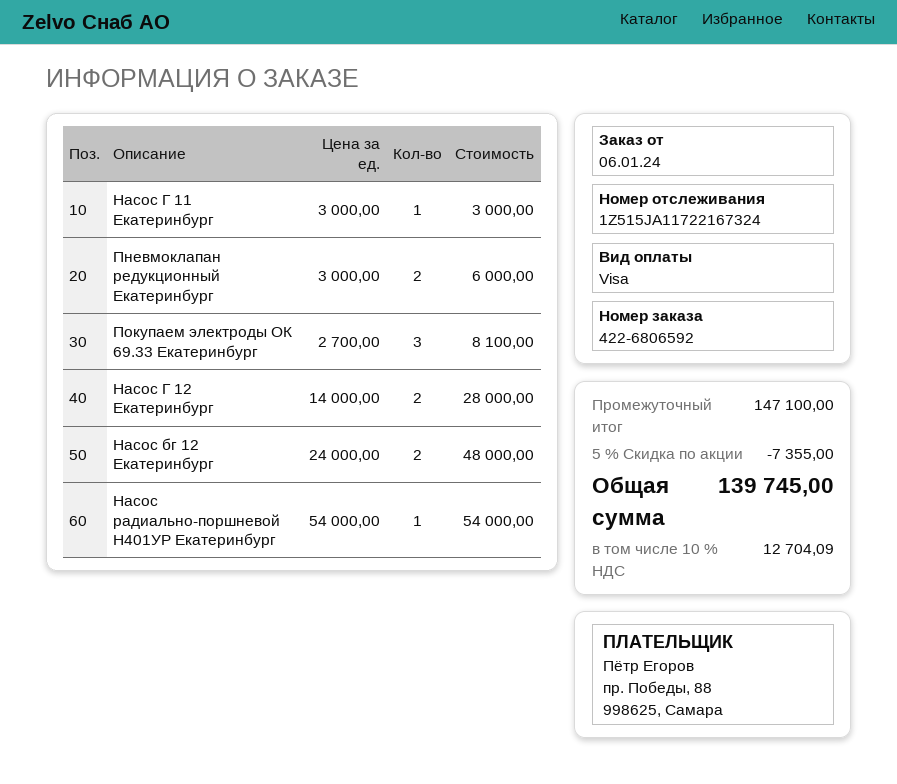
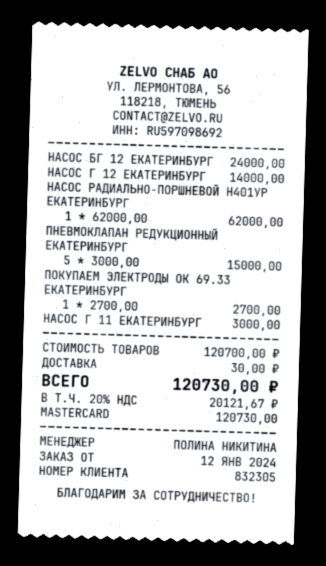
order date: 2024-01-06 -> 2024-01-12
payment method: Visa -> Mastercard
Пневмоклапан редукционный Екатеринбург: 2 x 3000.00 = 6000.00 -> 5 x 3000.00 = 15000.00
Покупаем электроды ОК 69.33 Екатеринбург: 3 x 2700.00 = 8100.00 -> 1 x 2700.00 = 2700.00
Насос Г 12 Екатеринбург: 2 x 14000.00 = 28000.00 -> 1 x 14000.00 = 14000.00
Насос бг 12 Екатеринбург: 2 x 24000.00 = 48000.00 -> 1 x 24000.00 = 24000.00
Насос радиально-поршневой Н401УР Екатеринбург: 1 x 54000.00 = 54000.00 -> 1 x 62000.00 = 62000.00
subtotal: 147100.00 -> 120700.00
discount: 5% = 7355.00 -> none
shipping: none -> 30.00
tax: 10% = 12704.09 -> 20% = 20121.67
total: 139745.00 -> 120730.00

